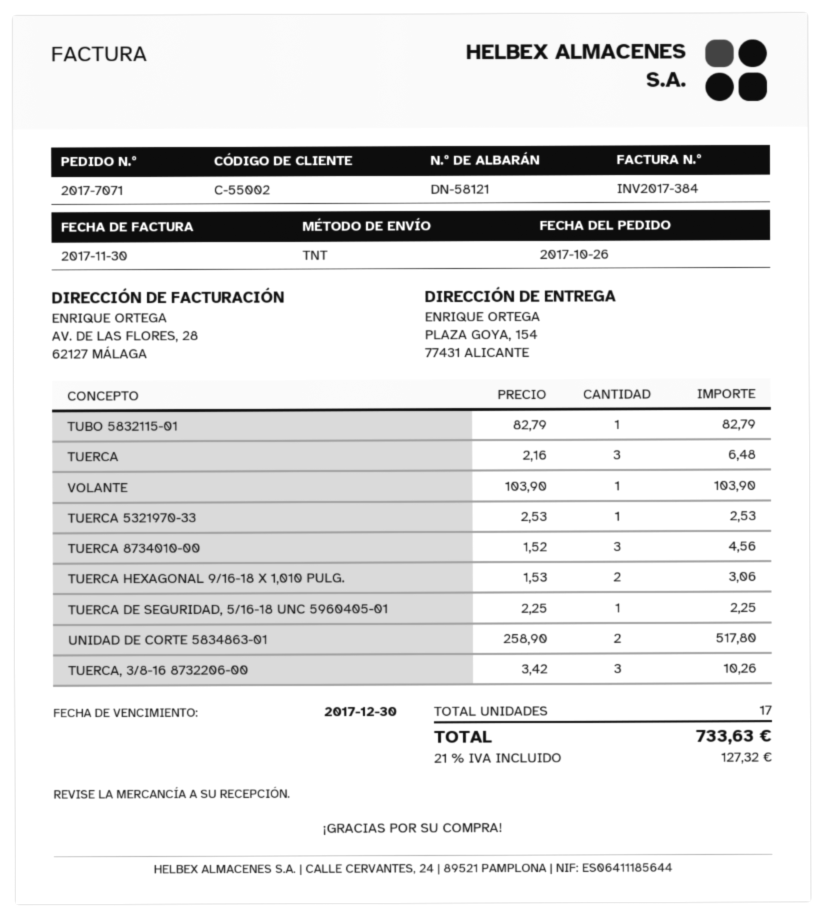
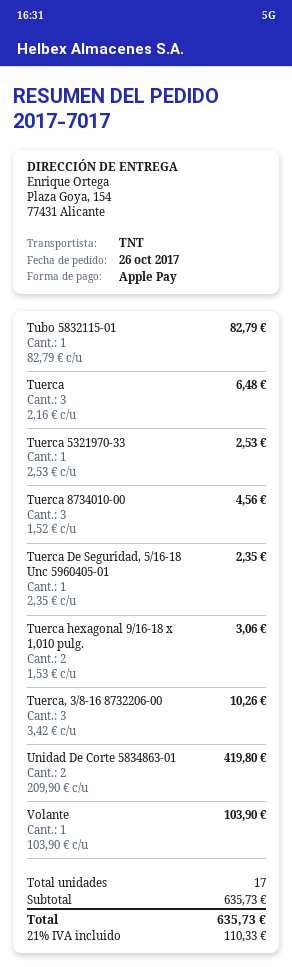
order number: 2017-7071 -> 2017-7017
TUERCA DE SEGURIDAD, 5/16-18 UNC 5960405-01: 1 x 2.25 = 2.25 -> 1 x 2.35 = 2.35
UNIDAD DE CORTE 5834863-01: 2 x 258.90 = 517.80 -> 2 x 209.90 = 419.80
tax: 21% = 127.32 -> 21% = 110.33
total: 733.63 -> 635.73

